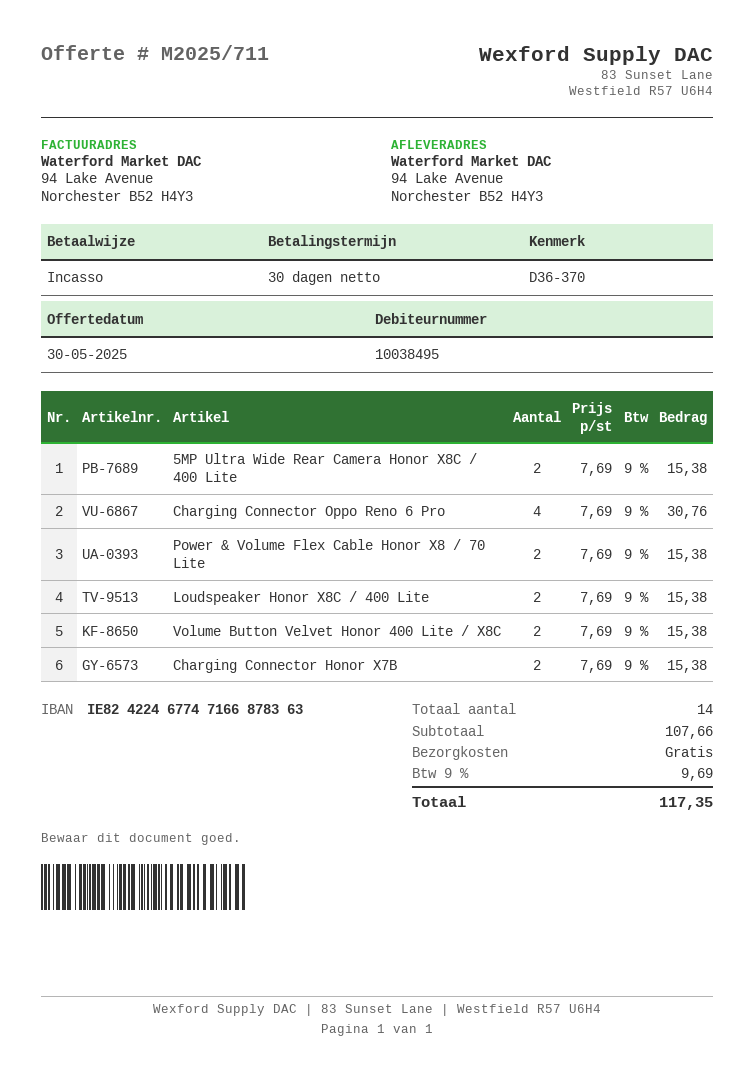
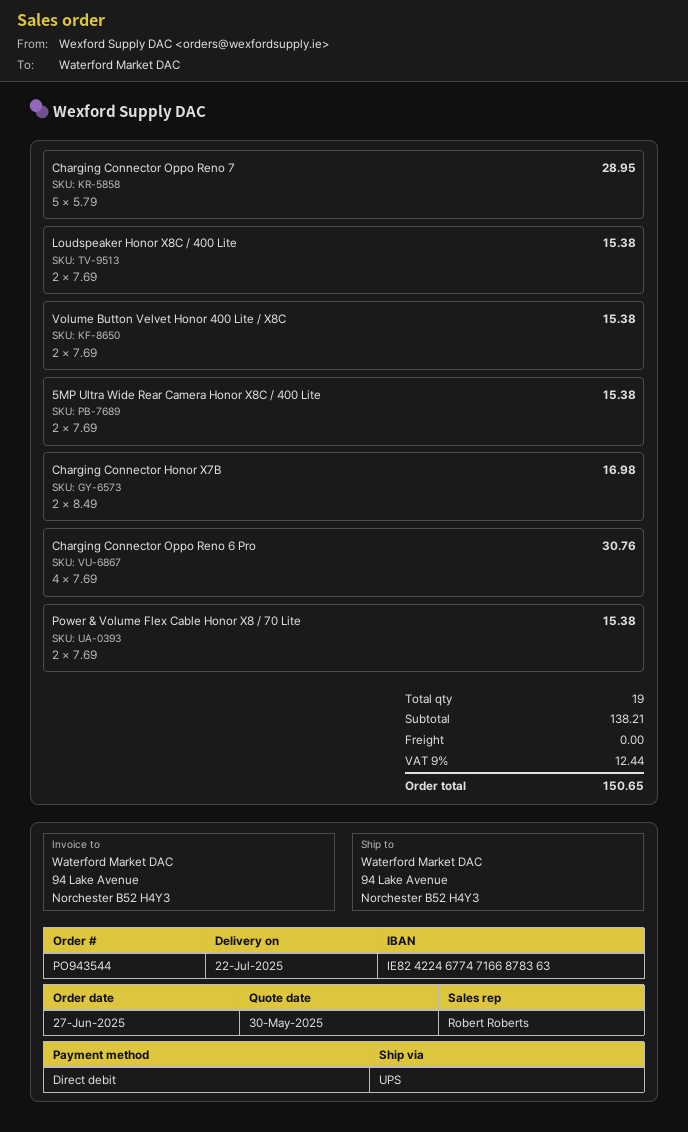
Charging Connector Honor X7B: 2 x 7.69 = 15.38 -> 2 x 8.49 = 16.98
Charging Connector Oppo Reno 7: none -> 5 x 5.79 = 28.95
total quantity: 14 -> 19
subtotal: 107.66 -> 138.21
tax: 9% = 9.69 -> 9% = 12.44
total: 117.35 -> 150.65

